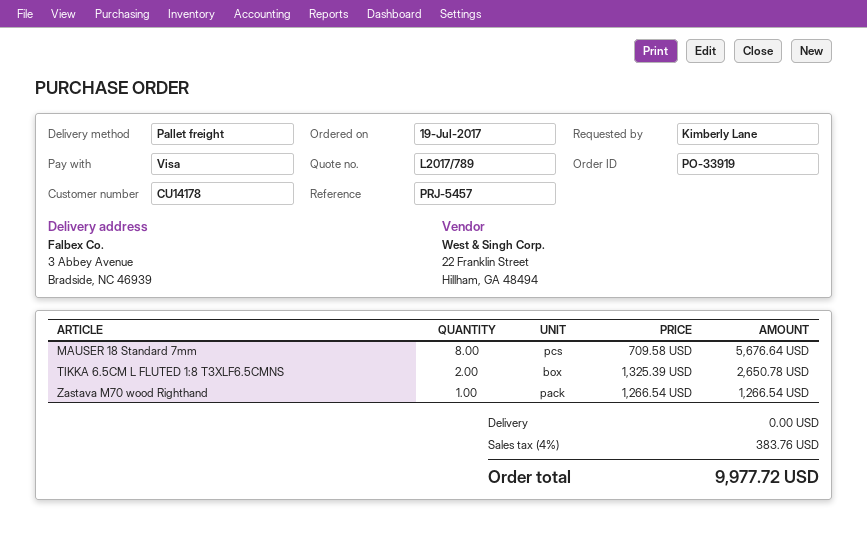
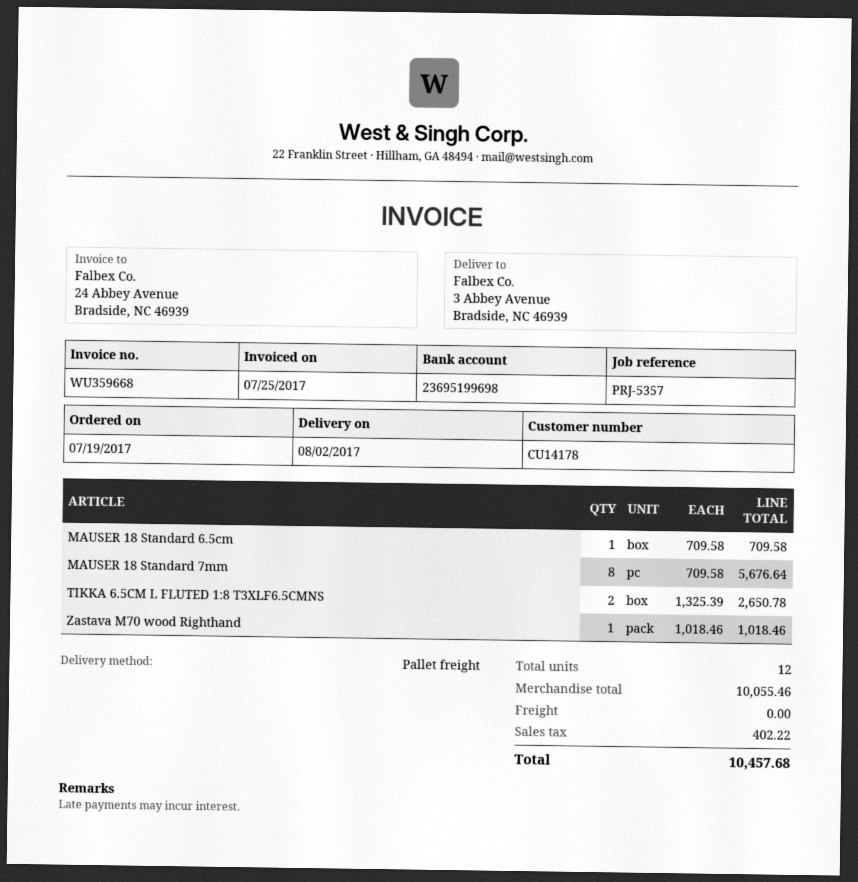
reference: PRJ-5457 -> PRJ-5357
Zastava M70 wood Righthand: 1 x 1266.54 = 1266.54 -> 1 x 1018.46 = 1018.46
MAUSER 18 Standard 6.5cm: none -> 1 x 709.58 = 709.58
tax: 383.76 -> 402.22
total: 9977.72 -> 10457.68

